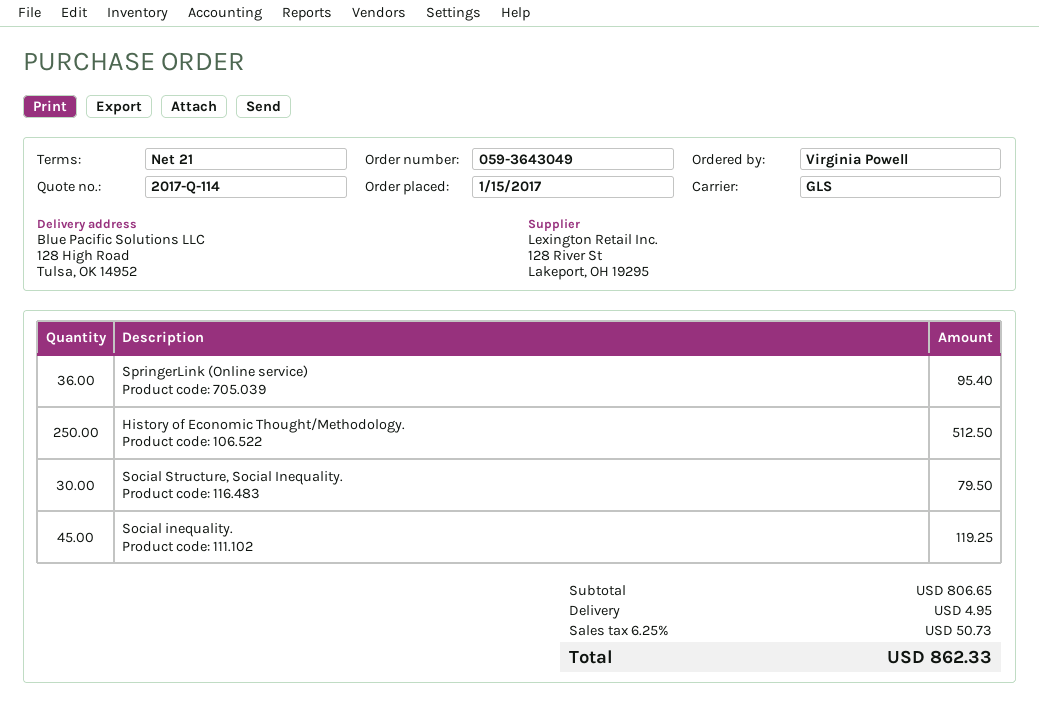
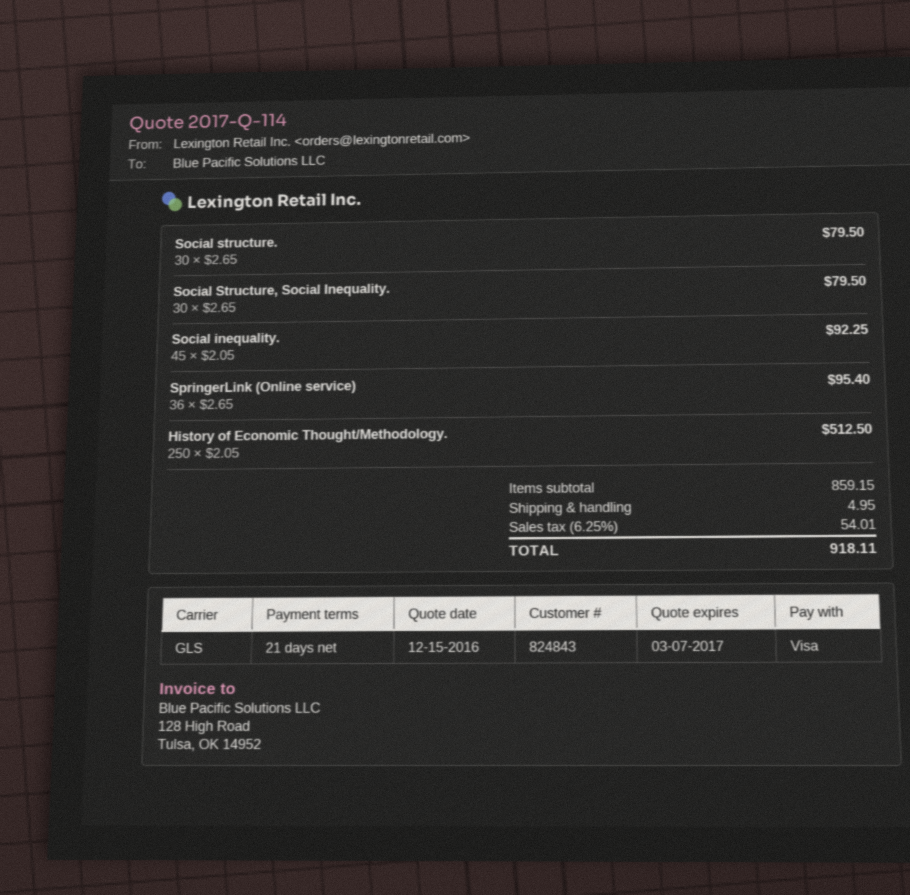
Social inequality.: 45 for 119.25 -> 45 for 92.25
Social structure.: none -> 30 for 79.50
subtotal: 806.65 -> 859.15
tax: 6.25% = 50.73 -> 6.25% = 54.01
total: 862.33 -> 918.11

